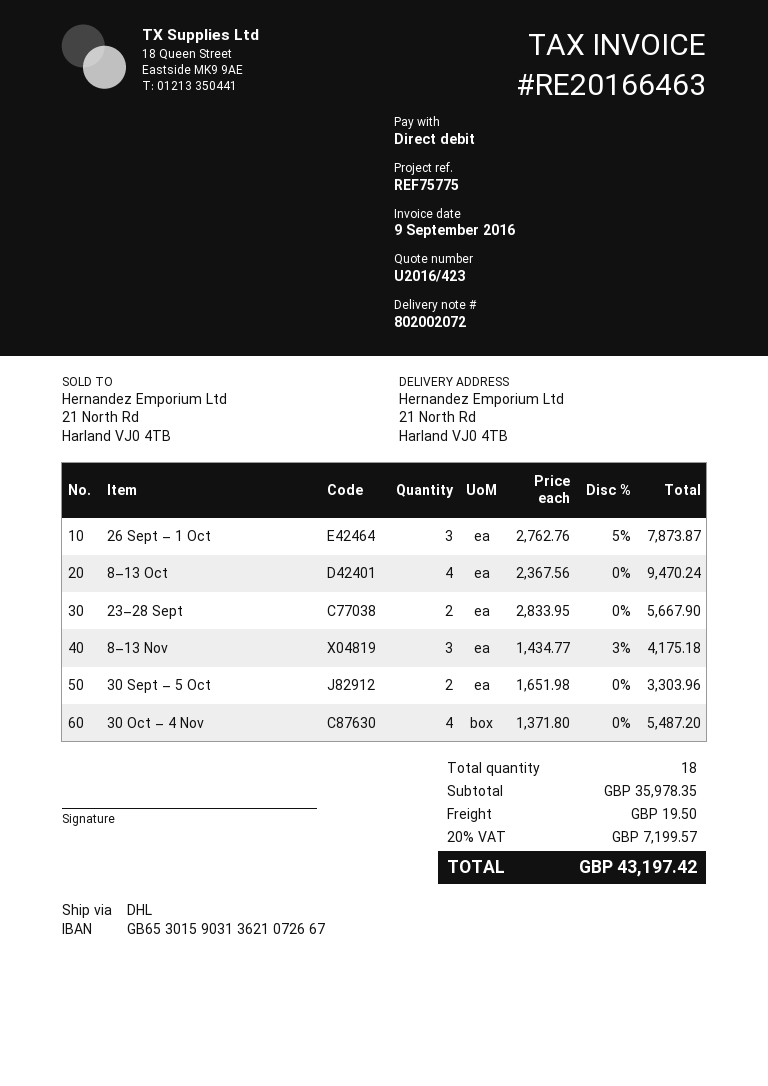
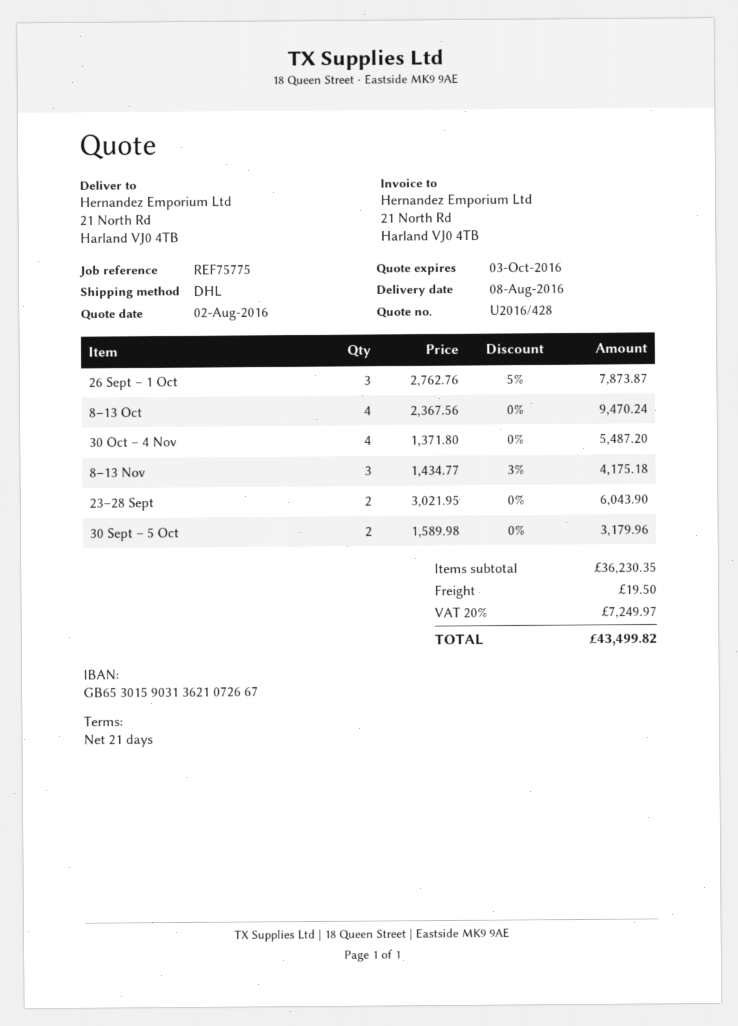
quote number: U2016/423 -> U2016/428
23–28 Sept: 2 x 2833.95 = 5667.90 -> 2 x 3021.95 = 6043.90
30 Sept – 5 Oct: 2 x 1651.98 = 3303.96 -> 2 x 1589.98 = 3179.96
subtotal: 35978.35 -> 36230.35
tax: 20% = 7199.57 -> 20% = 7249.97
total: 43197.42 -> 43499.82

